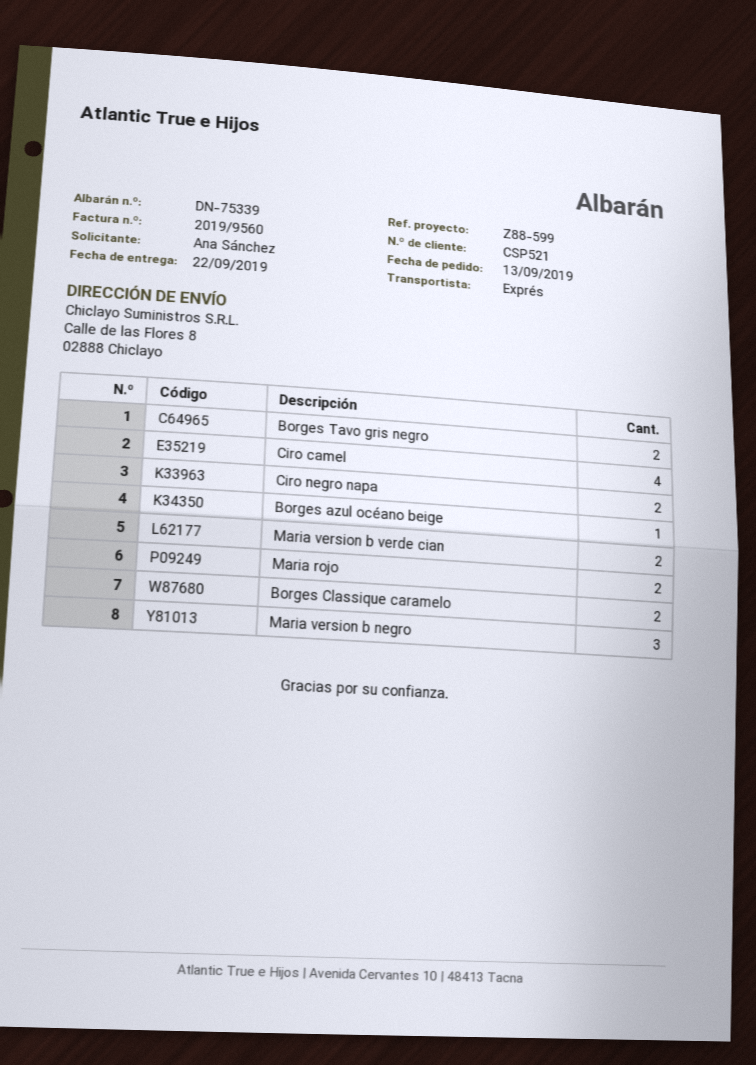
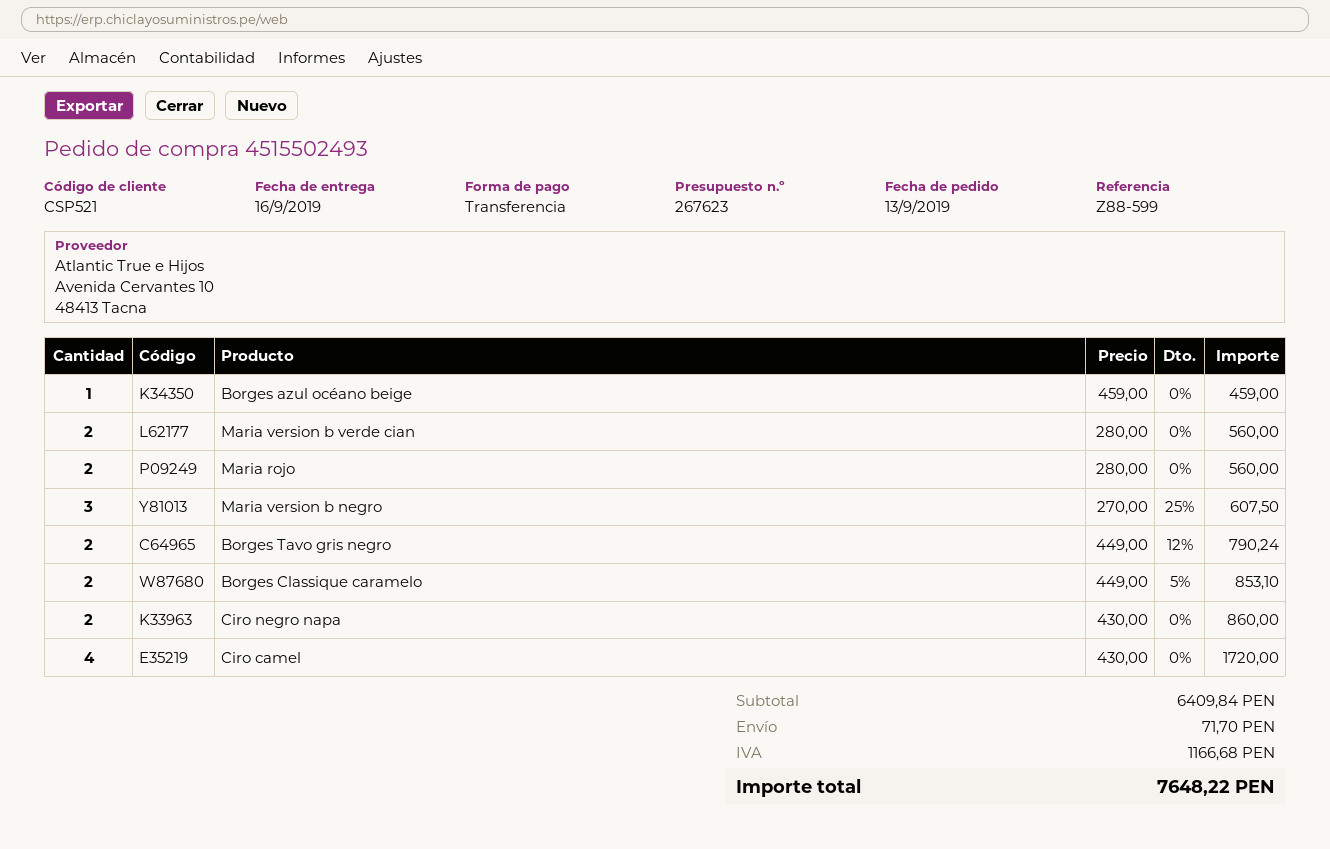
delivery date: 2019-09-22 -> 2019-09-16

